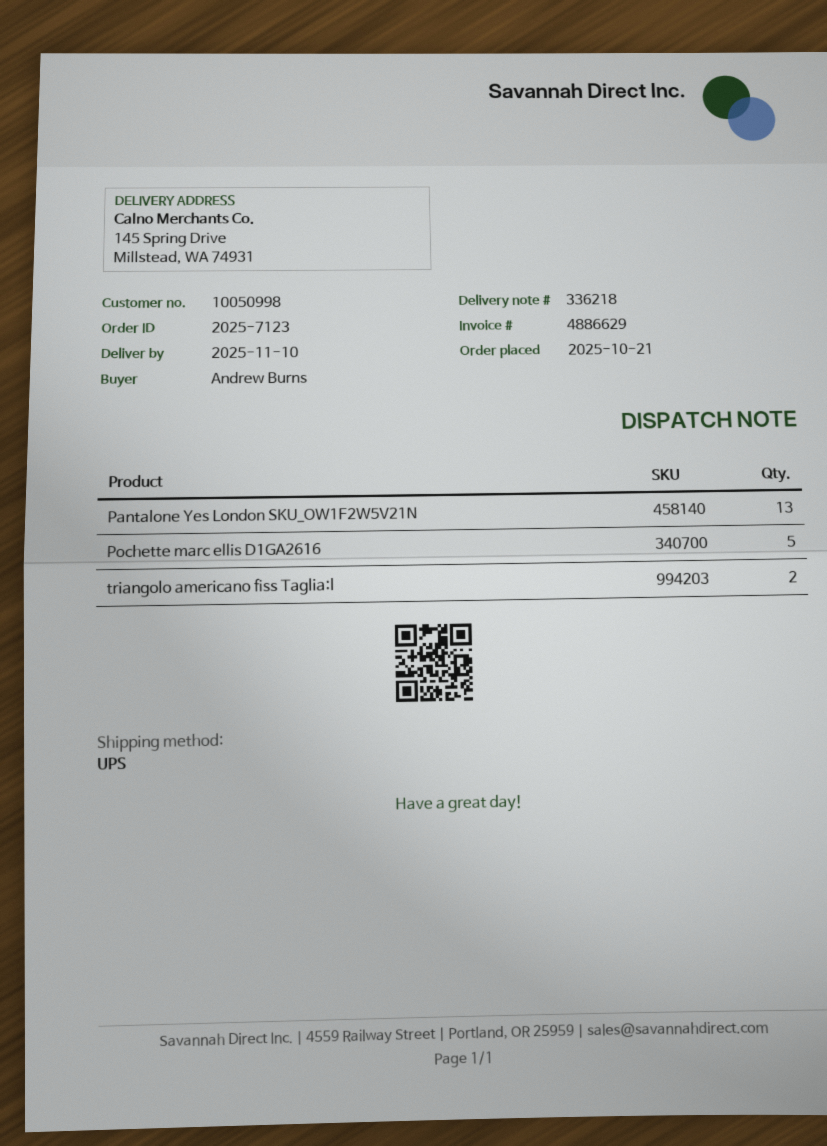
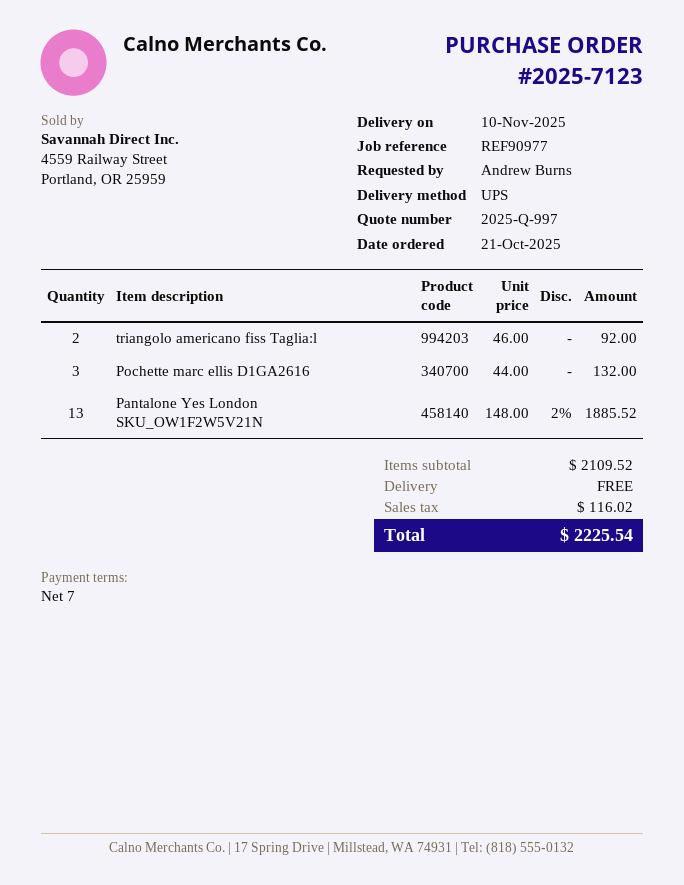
Pochette marc ellis D1GA2616: 5 -> 3

